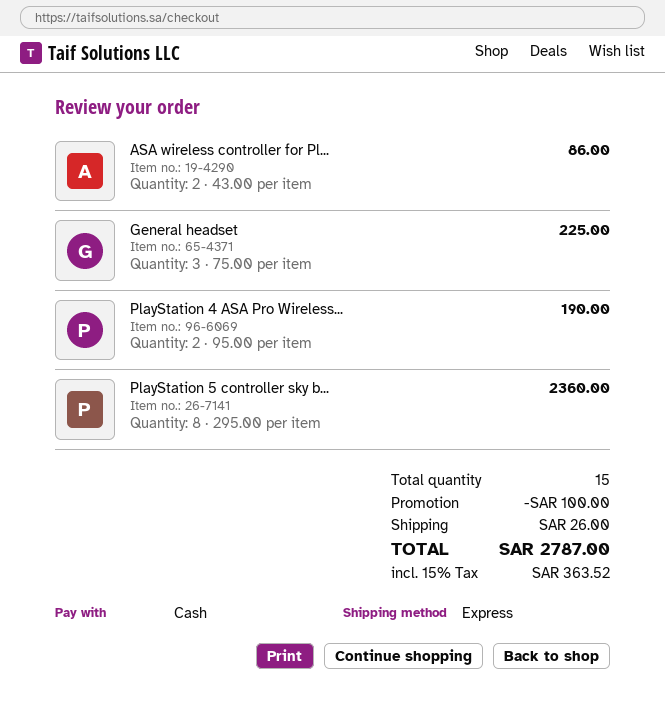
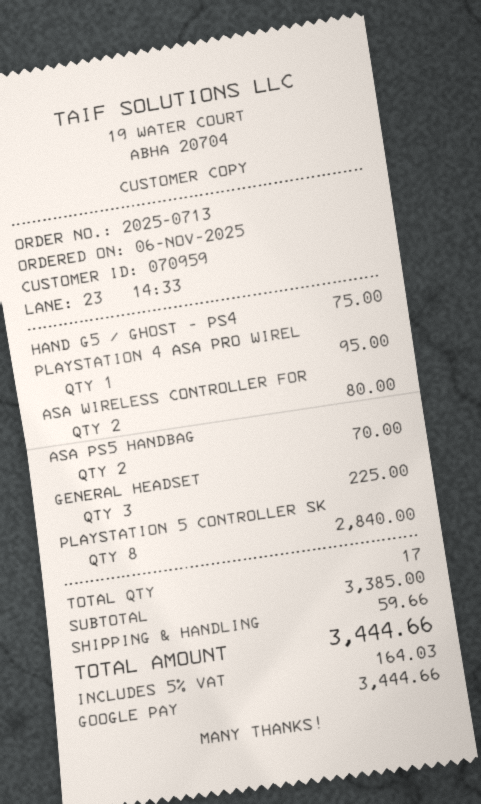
payment method: cash -> Google Pay
ASA wireless controller for Pl...: 2 for 86.00 -> 2 for 80.00
PlayStation 4 ASA Pro Wireless...: 2 for 190.00 -> 1 for 95.00
PlayStation 5 controller sky b...: 8 for 2360.00 -> 8 for 2840.00
HAND G5 / GHOST - PS4: none -> 1 for 75.00
ASA PS5 HANDBAG: none -> 2 for 70.00
total quantity: 15 -> 17
discount: 100.00 -> none
shipping: 26.00 -> 59.66
tax: 15% = 363.52 -> 5% = 164.03
total: 2787.00 -> 3444.66

